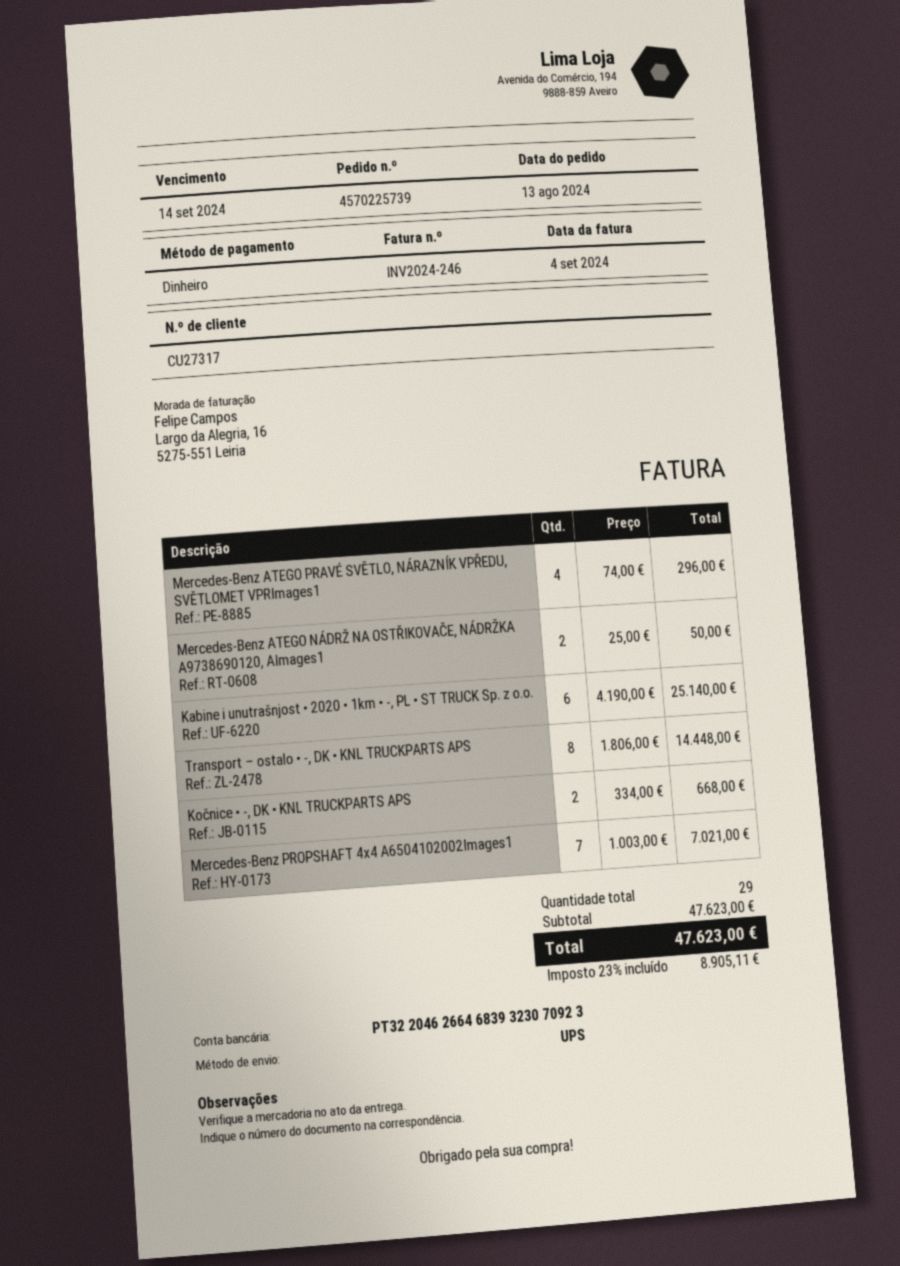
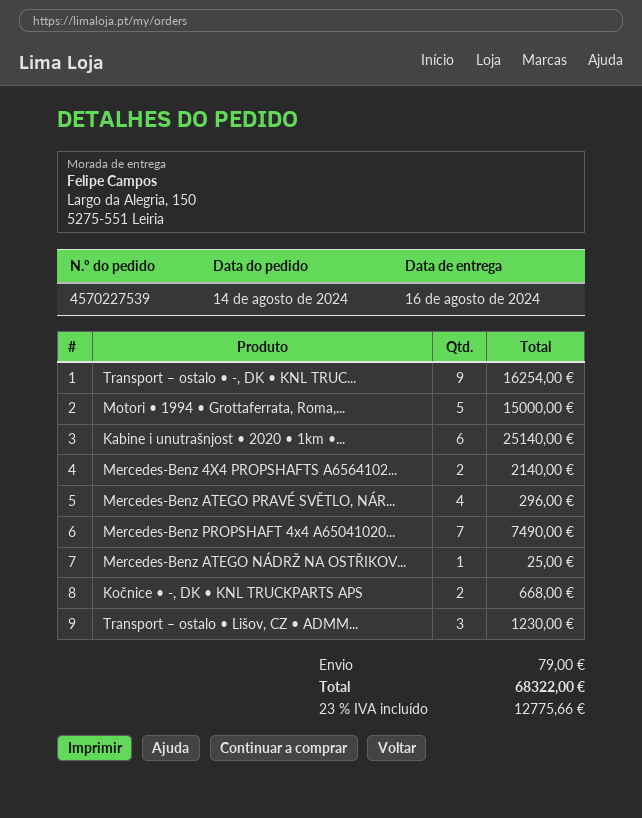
order number: 4570225739 -> 4570227539
order date: 2024-08-13 -> 2024-08-14
Mercedes-Benz ATEGO NÁDRŽ NA OSTŘIKOVAČE, NÁDRŽKA A9738690120, AImages1: 2 for 50.00 -> 1 for 25.00
Transport – ostalo • -, DK • KNL TRUCKPARTS APS: 8 for 14448.00 -> 9 for 16254.00
Mercedes-Benz PROPSHAFT 4x4 A6504102002Images1: 7 for 7021.00 -> 7 for 7490.00
Motori • 1994 • Grottaferrata, Roma,...: none -> 5 for 15000.00
Mercedes-Benz 4X4 PROPSHAFTS A6564102...: none -> 2 for 2140.00
Transport – ostalo • Lišov, CZ • ADMM...: none -> 3 for 1230.00
shipping: none -> 79.00
tax: 23% = 8905.11 -> 23% = 12775.66
total: 47623.00 -> 68322.00

